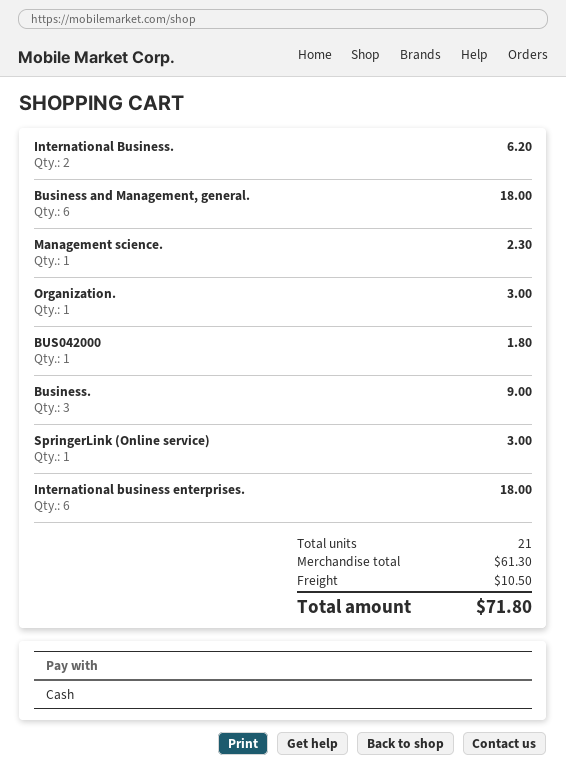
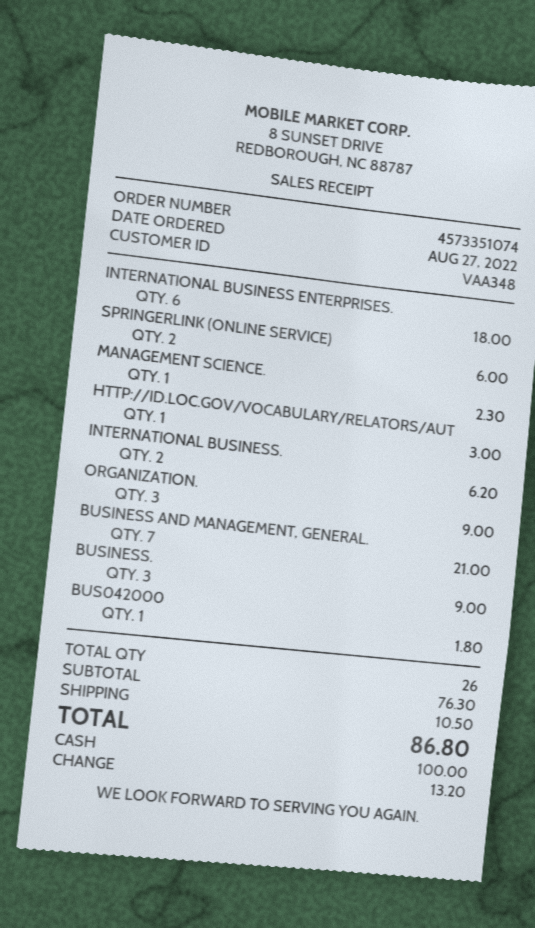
Business and Management, general.: 6 for 18.00 -> 7 for 21.00
Organization.: 1 for 3.00 -> 3 for 9.00
SpringerLink (Online service): 1 for 3.00 -> 2 for 6.00
HTTP://ID.LOC.GOV/VOCABULARY/RELATORS/AUT: none -> 1 for 3.00
total quantity: 21 -> 26
subtotal: 61.30 -> 76.30
total: 71.80 -> 86.80

